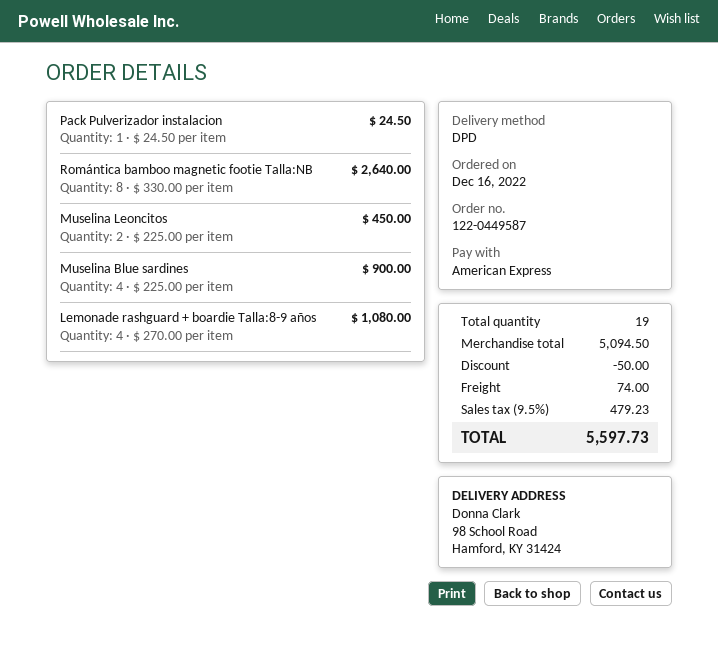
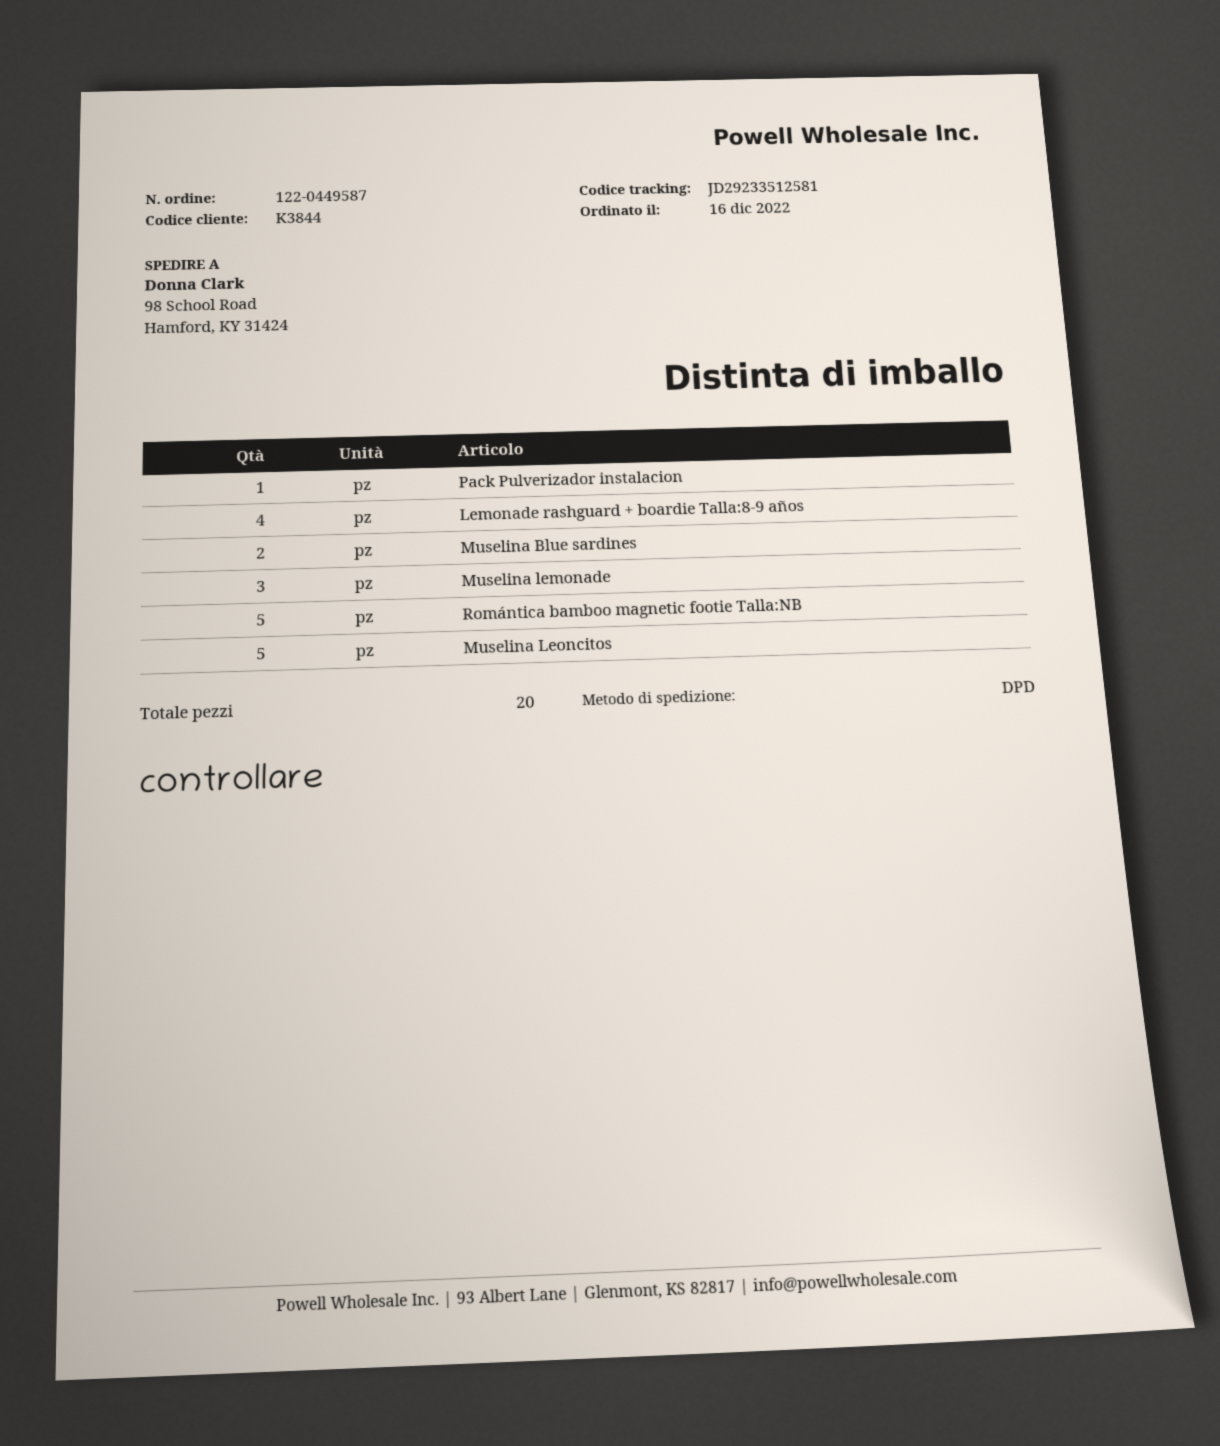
Romántica bamboo magnetic footie Talla:NB: 8 -> 5
Muselina Leoncitos: 2 -> 5
Muselina Blue sardines: 4 -> 2
Muselina lemonade: none -> 3
total quantity: 19 -> 20

